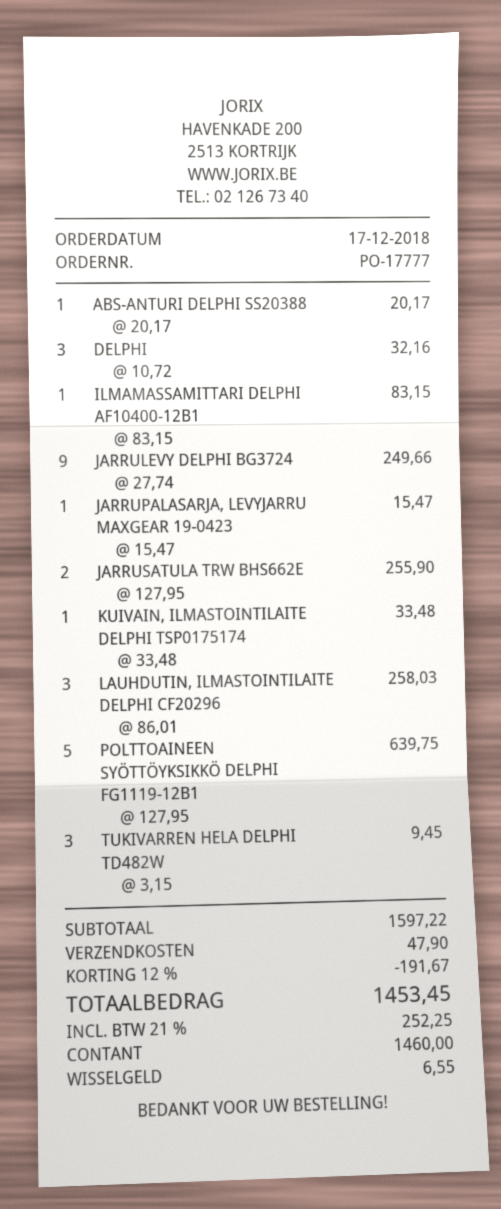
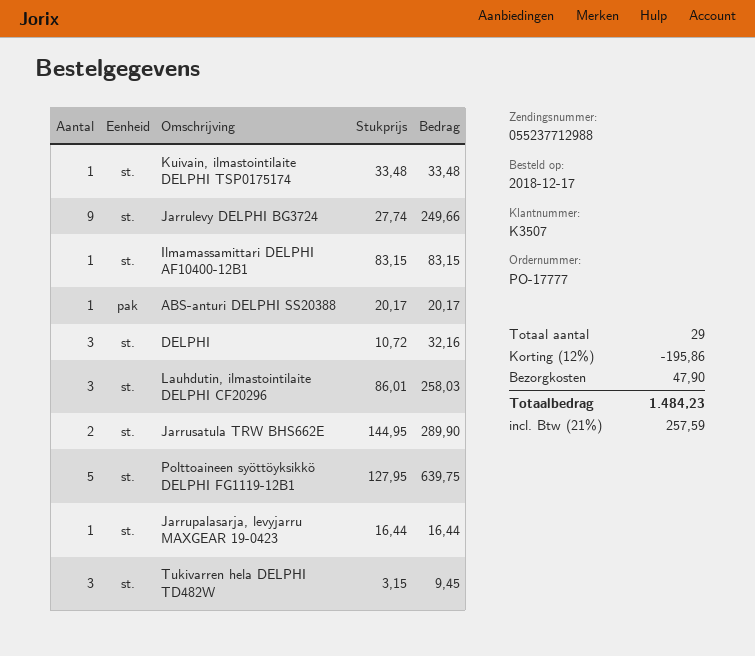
JARRUPALASARJA, LEVYJARRU MAXGEAR 19-0423: 1 x 15.47 = 15.47 -> 1 x 16.44 = 16.44
JARRUSATULA TRW BHS662E: 2 x 127.95 = 255.90 -> 2 x 144.95 = 289.90
discount: 12% = 191.67 -> 12% = 195.86
tax: 21% = 252.25 -> 21% = 257.59
total: 1453.45 -> 1484.23

